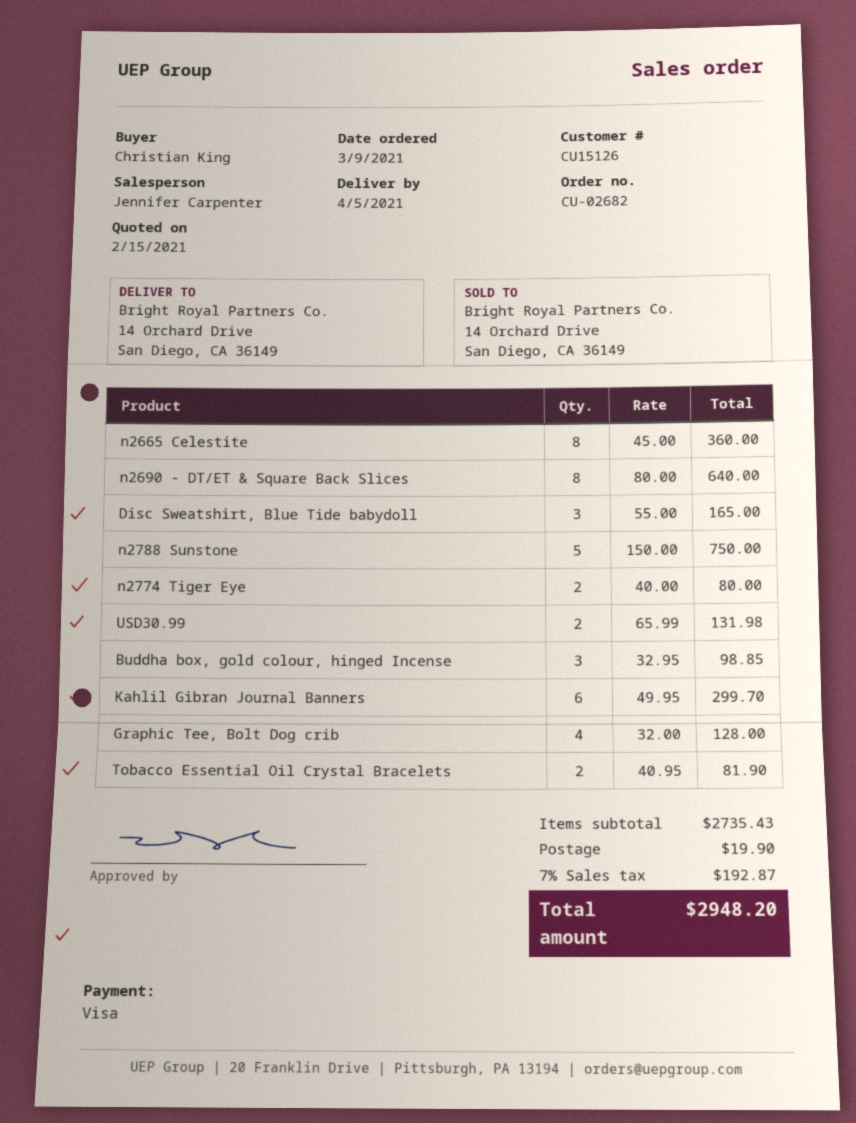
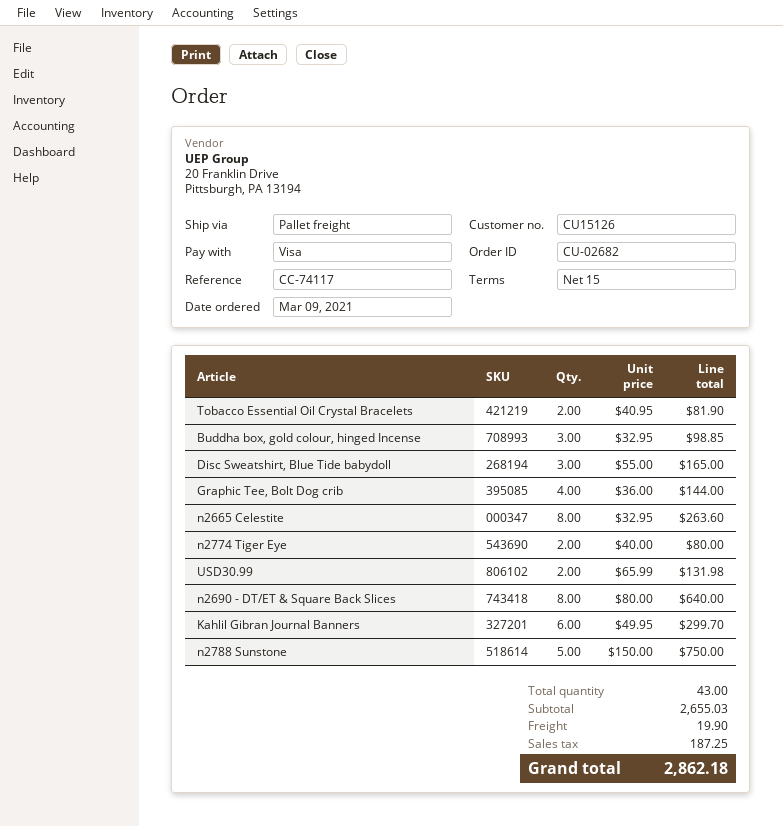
n2665 Celestite: 8 x 45.00 = 360.00 -> 8 x 32.95 = 263.60
Graphic Tee, Bolt Dog crib: 4 x 32.00 = 128.00 -> 4 x 36.00 = 144.00
subtotal: 2735.43 -> 2655.03
tax: 192.87 -> 187.25
total: 2948.20 -> 2862.18

